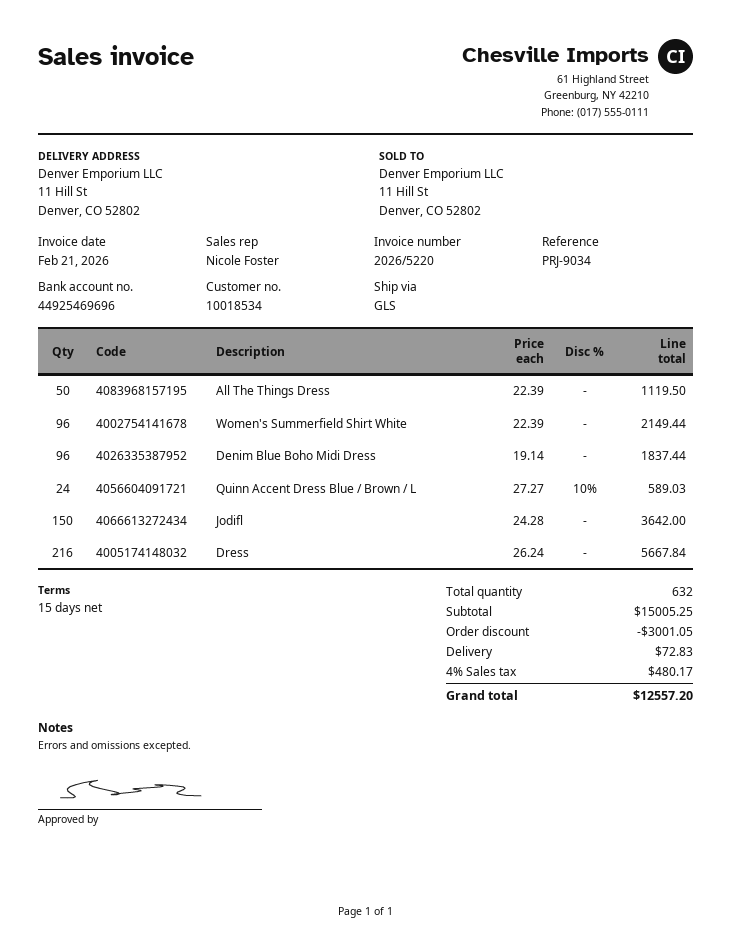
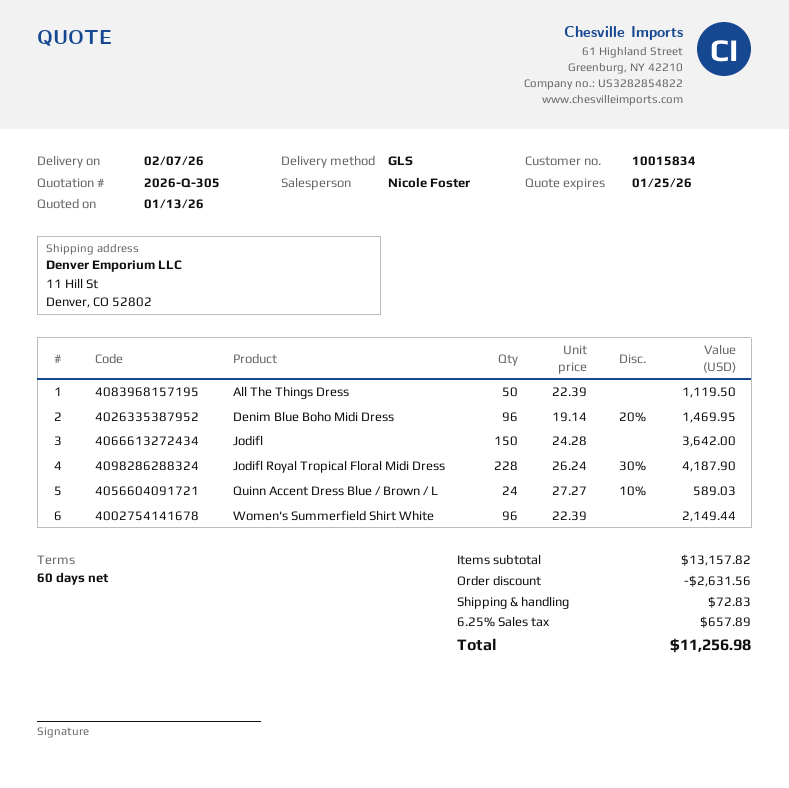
payment terms: 15 days -> 60 days
customer number: 10018534 -> 10015834
Denim Blue Boho Midi Dress: 96 x 19.14 = 1837.44 -> 96 x 19.14 - 20% = 1469.95
Dress: 216 x 26.24 = 5667.84 -> none
Jodifl Royal Tropical Floral Midi Dress: none -> 228 x 26.24 - 30% = 4187.90
subtotal: 15005.25 -> 13157.82
discount: 3001.05 -> 2631.56
tax: 4% = 480.17 -> 6.25% = 657.89
total: 12557.20 -> 11256.98

